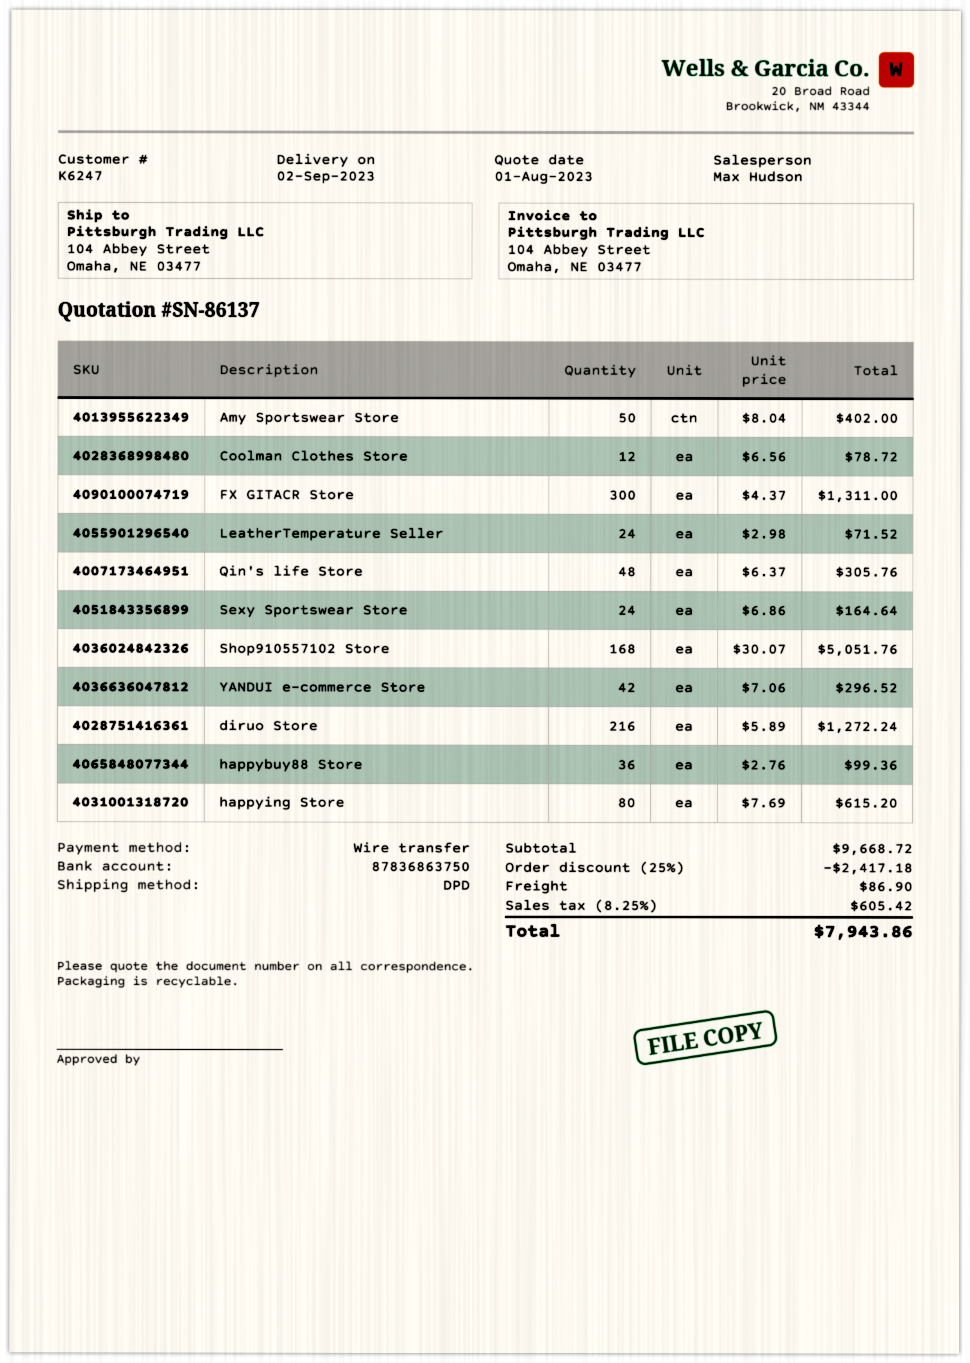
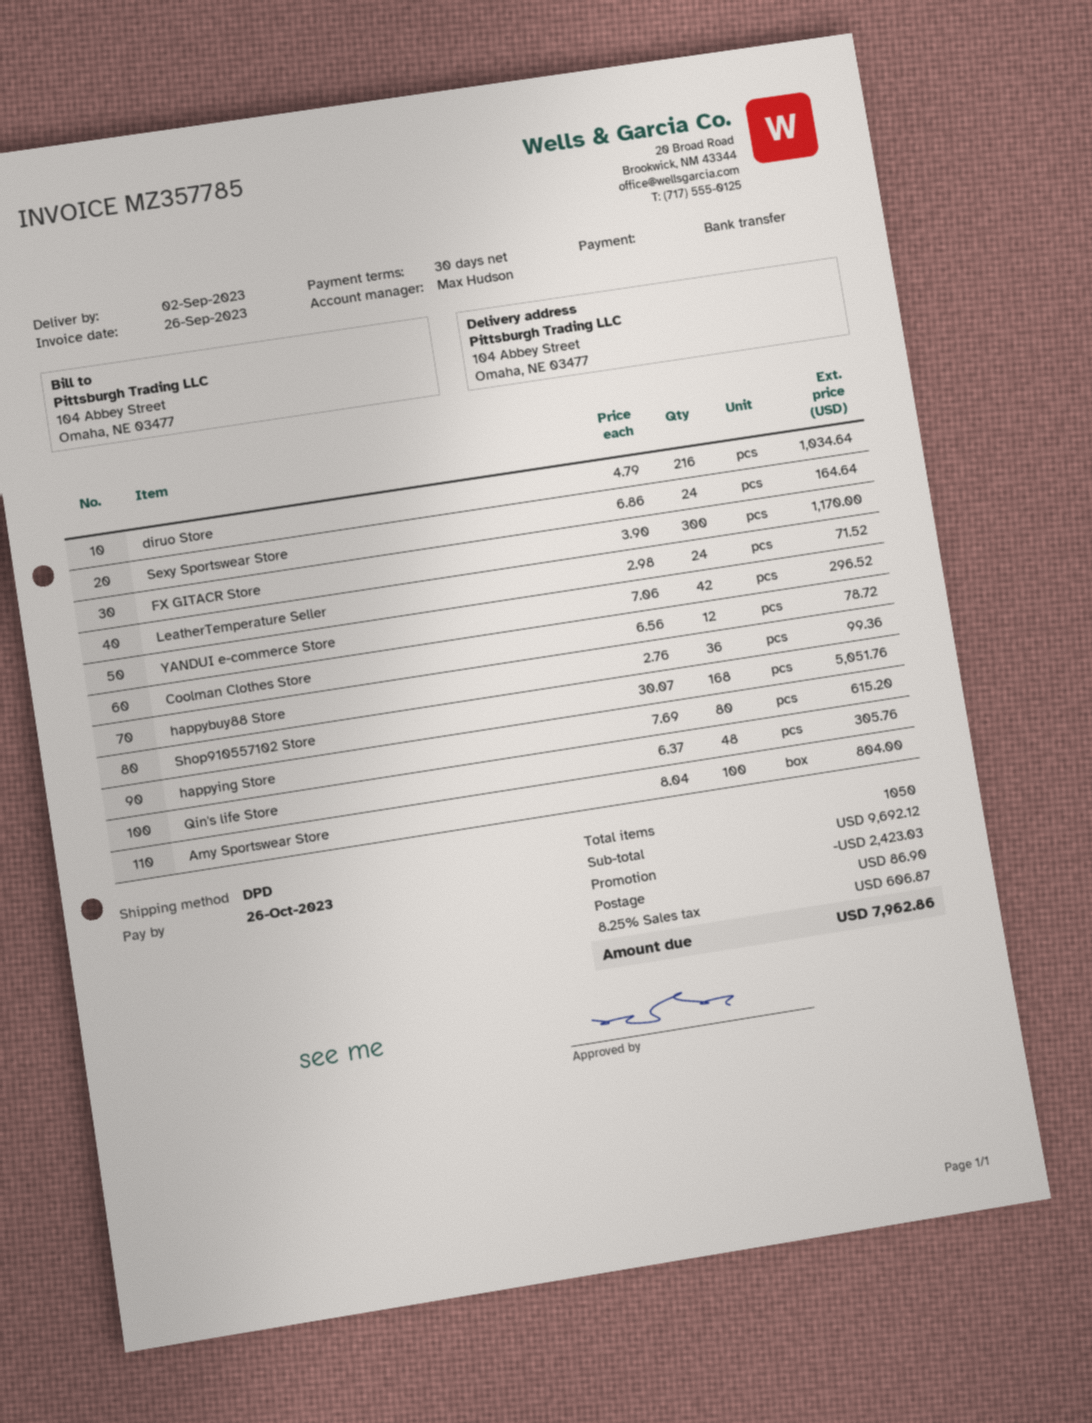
Amy Sportswear Store: 50 x 8.04 = 402.00 -> 100 x 8.04 = 804.00
FX GITACR Store: 300 x 4.37 = 1311.00 -> 300 x 3.90 = 1170.00
diruo Store: 216 x 5.89 = 1272.24 -> 216 x 4.79 = 1034.64
subtotal: 9668.72 -> 9692.12
discount: 2417.18 -> 2423.03
tax: 8.25% = 605.42 -> 8.25% = 606.87
total: 7943.86 -> 7962.86

